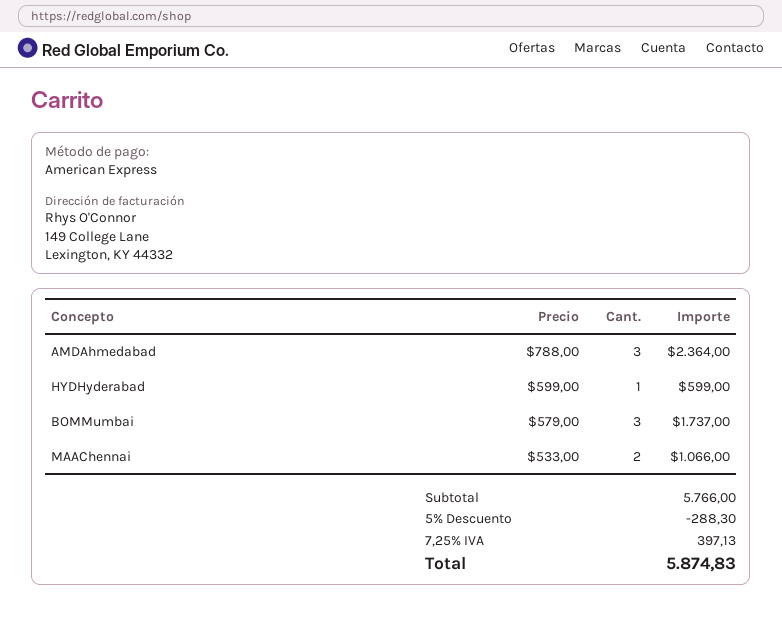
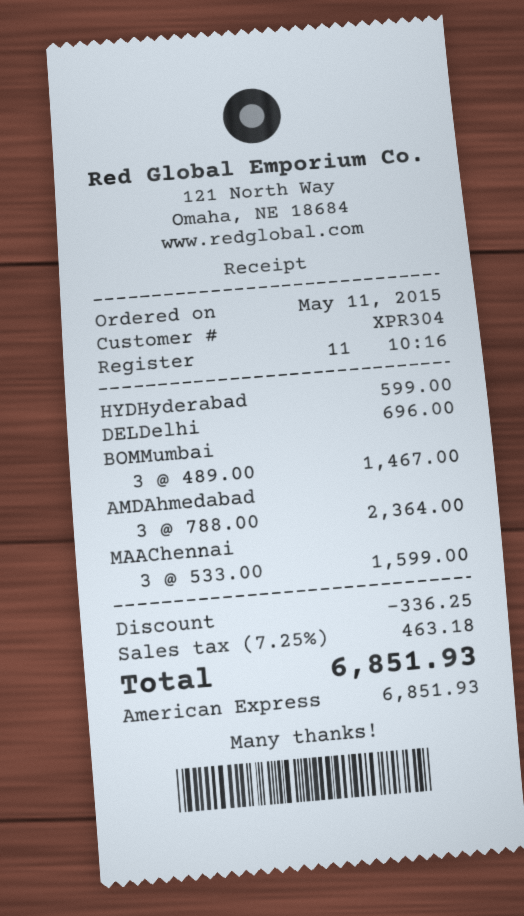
BOMMumbai: 3 x 579.00 = 1737.00 -> 3 x 489.00 = 1467.00
MAAChennai: 2 x 533.00 = 1066.00 -> 3 x 533.00 = 1599.00
DELDelhi: none -> 1 x 696.00 = 696.00
discount: 288.30 -> 336.25
tax: 7.25% = 397.13 -> 7.25% = 463.18
total: 5874.83 -> 6851.93

